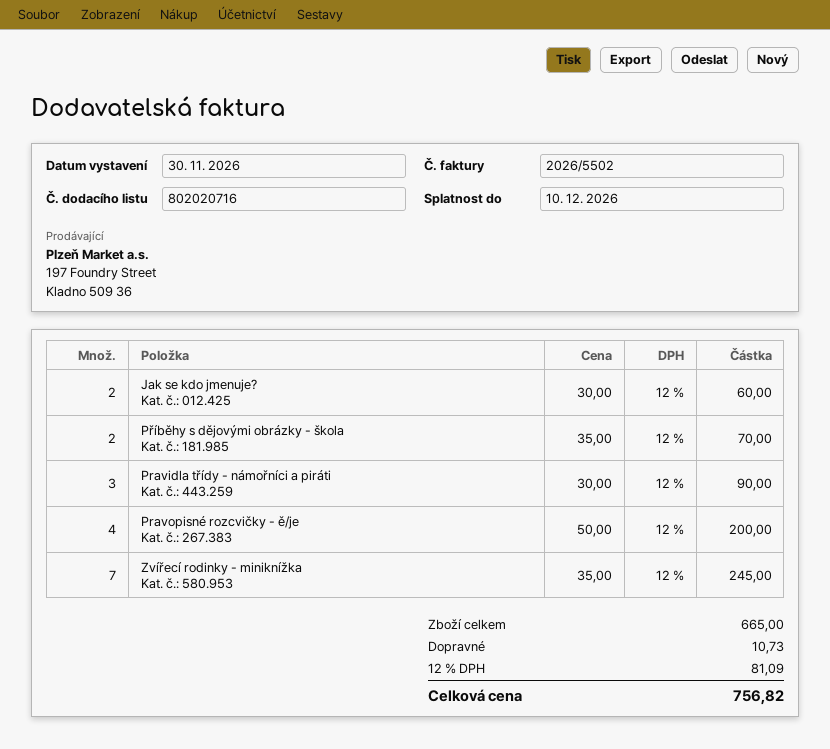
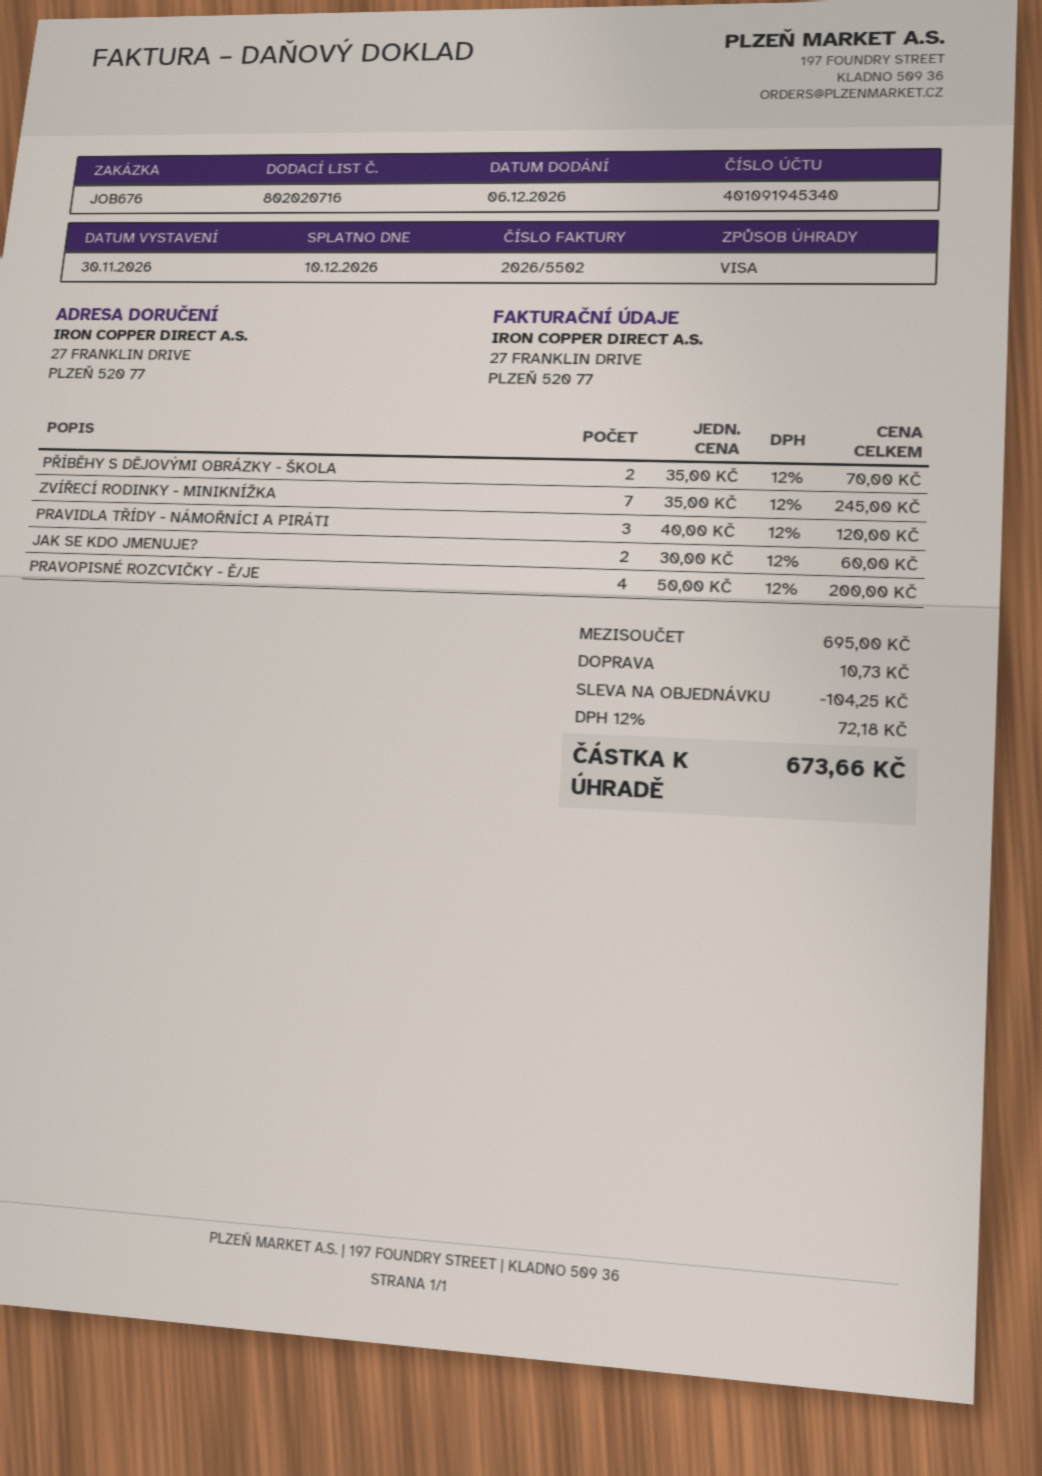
Pravidla třídy - námořníci a piráti: 3 x 30.00 = 90.00 -> 3 x 40.00 = 120.00
subtotal: 665.00 -> 695.00
discount: none -> 104.25
tax: 12% = 81.09 -> 12% = 72.18
total: 756.82 -> 673.66

